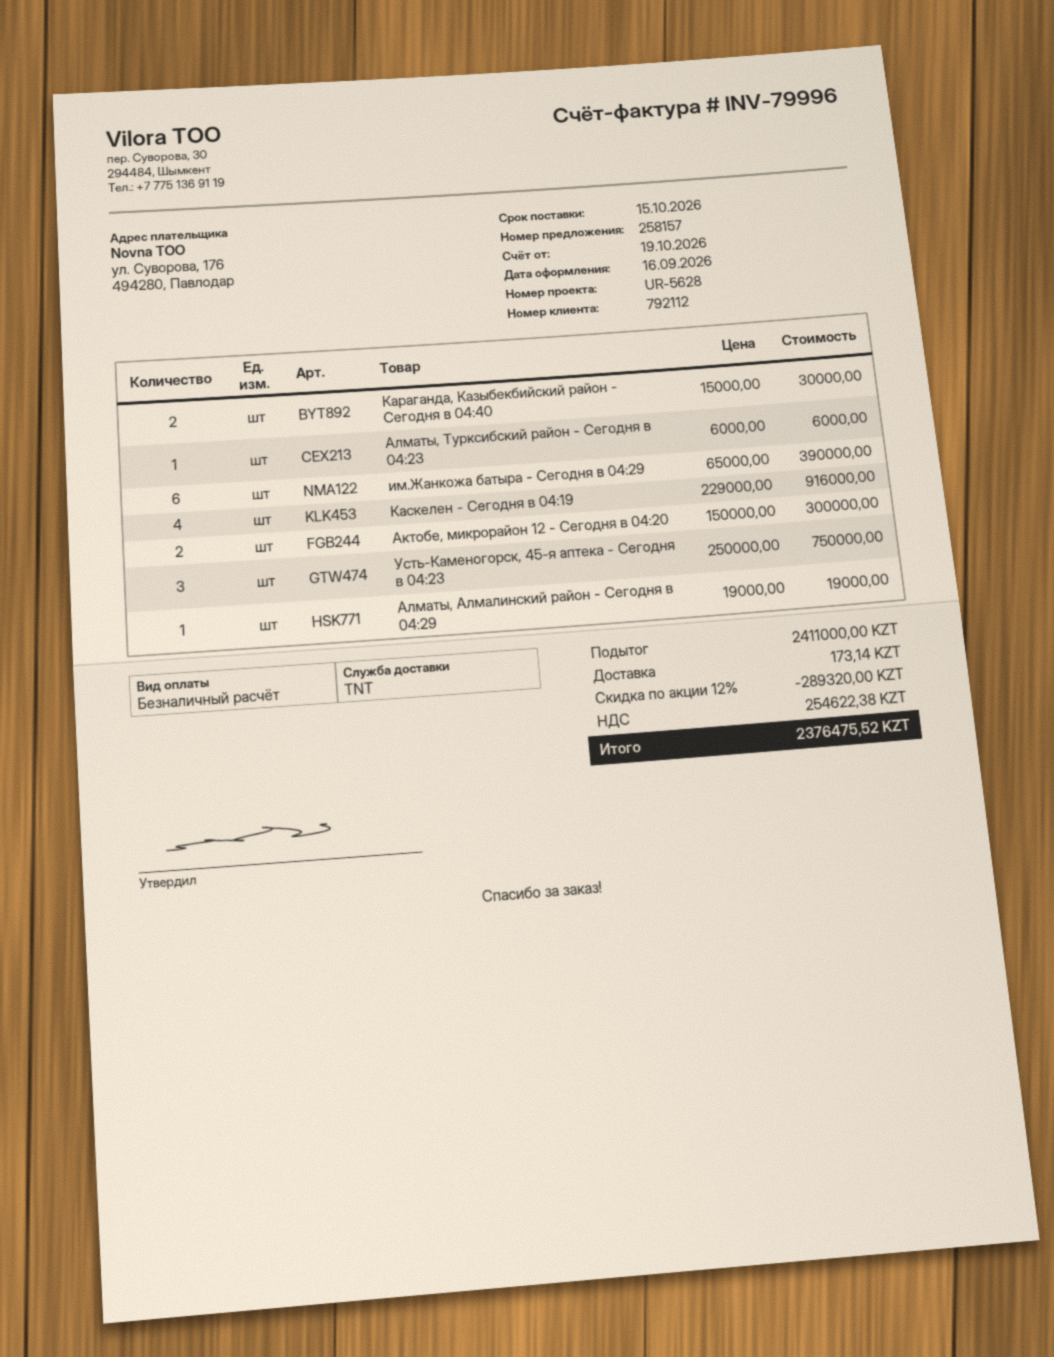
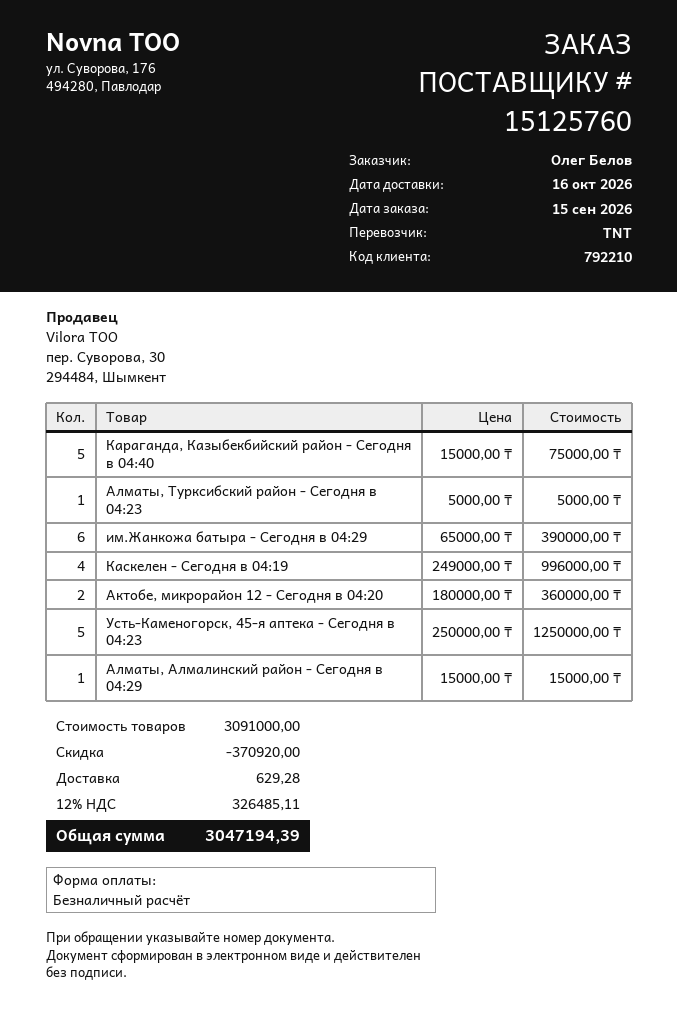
order date: 2026-09-16 -> 2026-09-15
delivery date: 2026-10-15 -> 2026-10-16
customer number: 792112 -> 792210
Караганда, Казыбекбийский район - Сегодня в 04:40: 2 x 15000.00 = 30000.00 -> 5 x 15000.00 = 75000.00
Алматы, Турксибский район - Сегодня в 04:23: 1 x 6000.00 = 6000.00 -> 1 x 5000.00 = 5000.00
Каскелен - Сегодня в 04:19: 4 x 229000.00 = 916000.00 -> 4 x 249000.00 = 996000.00
Актобе, микрорайон 12 - Сегодня в 04:20: 2 x 150000.00 = 300000.00 -> 2 x 180000.00 = 360000.00
Усть-Каменогорск, 45-я аптека - Сегодня в 04:23: 3 x 250000.00 = 750000.00 -> 5 x 250000.00 = 1250000.00
Алматы, Алмалинский район - Сегодня в 04:29: 1 x 19000.00 = 19000.00 -> 1 x 15000.00 = 15000.00
subtotal: 2411000.00 -> 3091000.00
discount: 289320.00 -> 370920.00
shipping: 173.14 -> 629.28
tax: 254622.38 -> 326485.11
total: 2376475.52 -> 3047194.39

